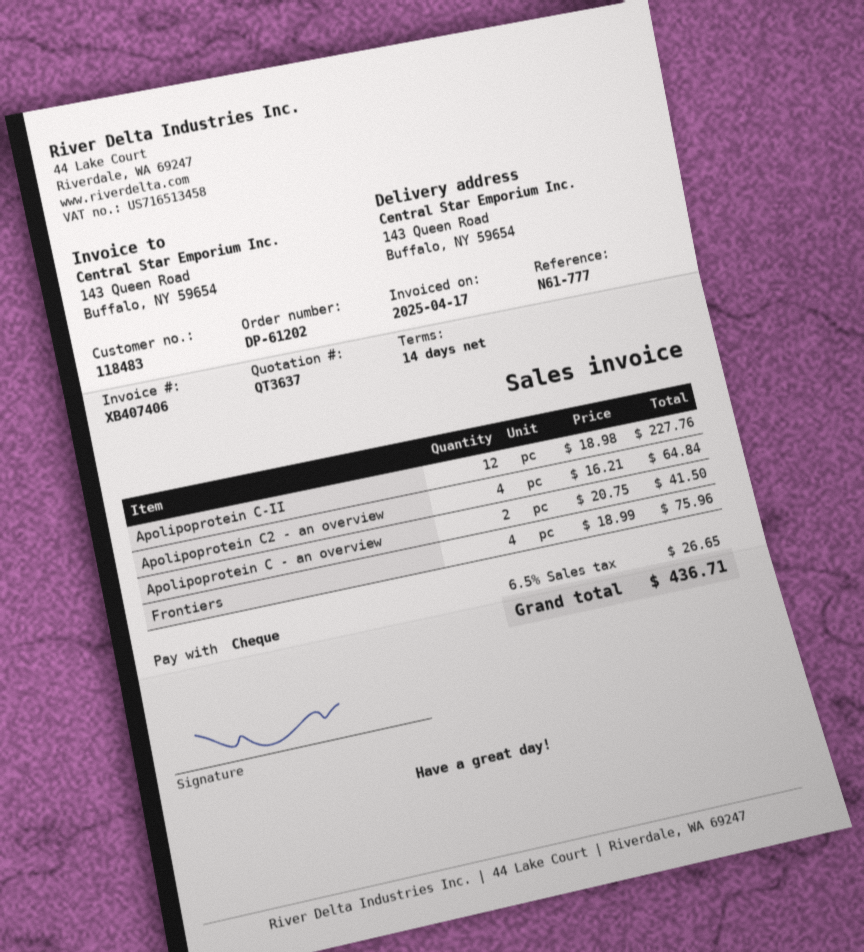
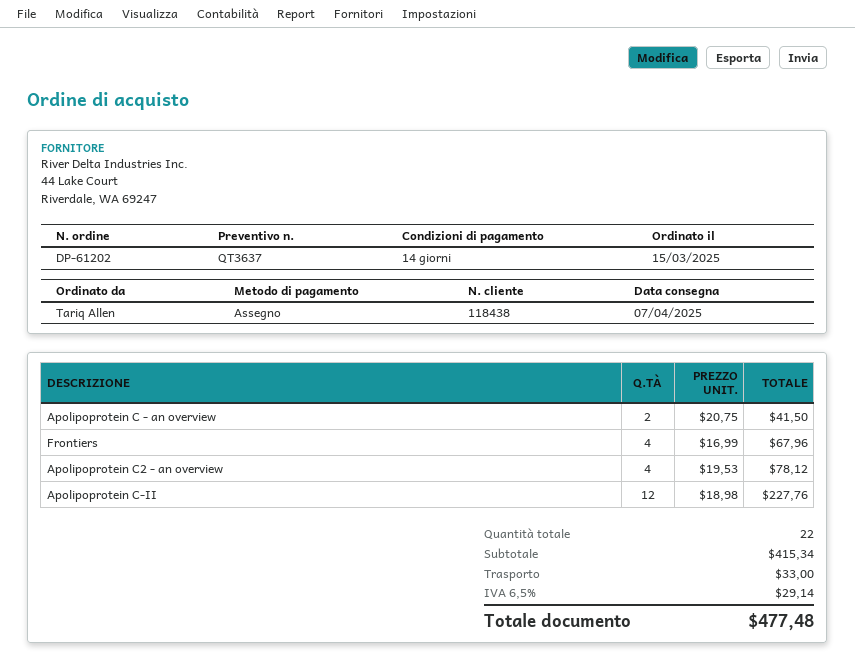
customer number: 118483 -> 118438
Apolipoprotein C2 - an overview: 4 x 16.21 = 64.84 -> 4 x 19.53 = 78.12
Frontiers: 4 x 18.99 = 75.96 -> 4 x 16.99 = 67.96
shipping: none -> 33.00
tax: 6.5% = 26.65 -> 6.5% = 29.14
total: 436.71 -> 477.48

